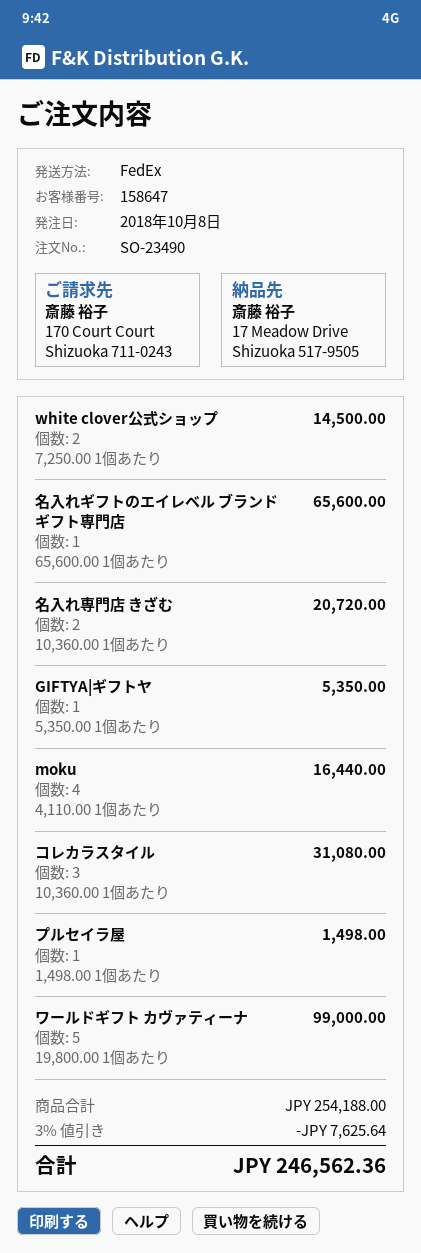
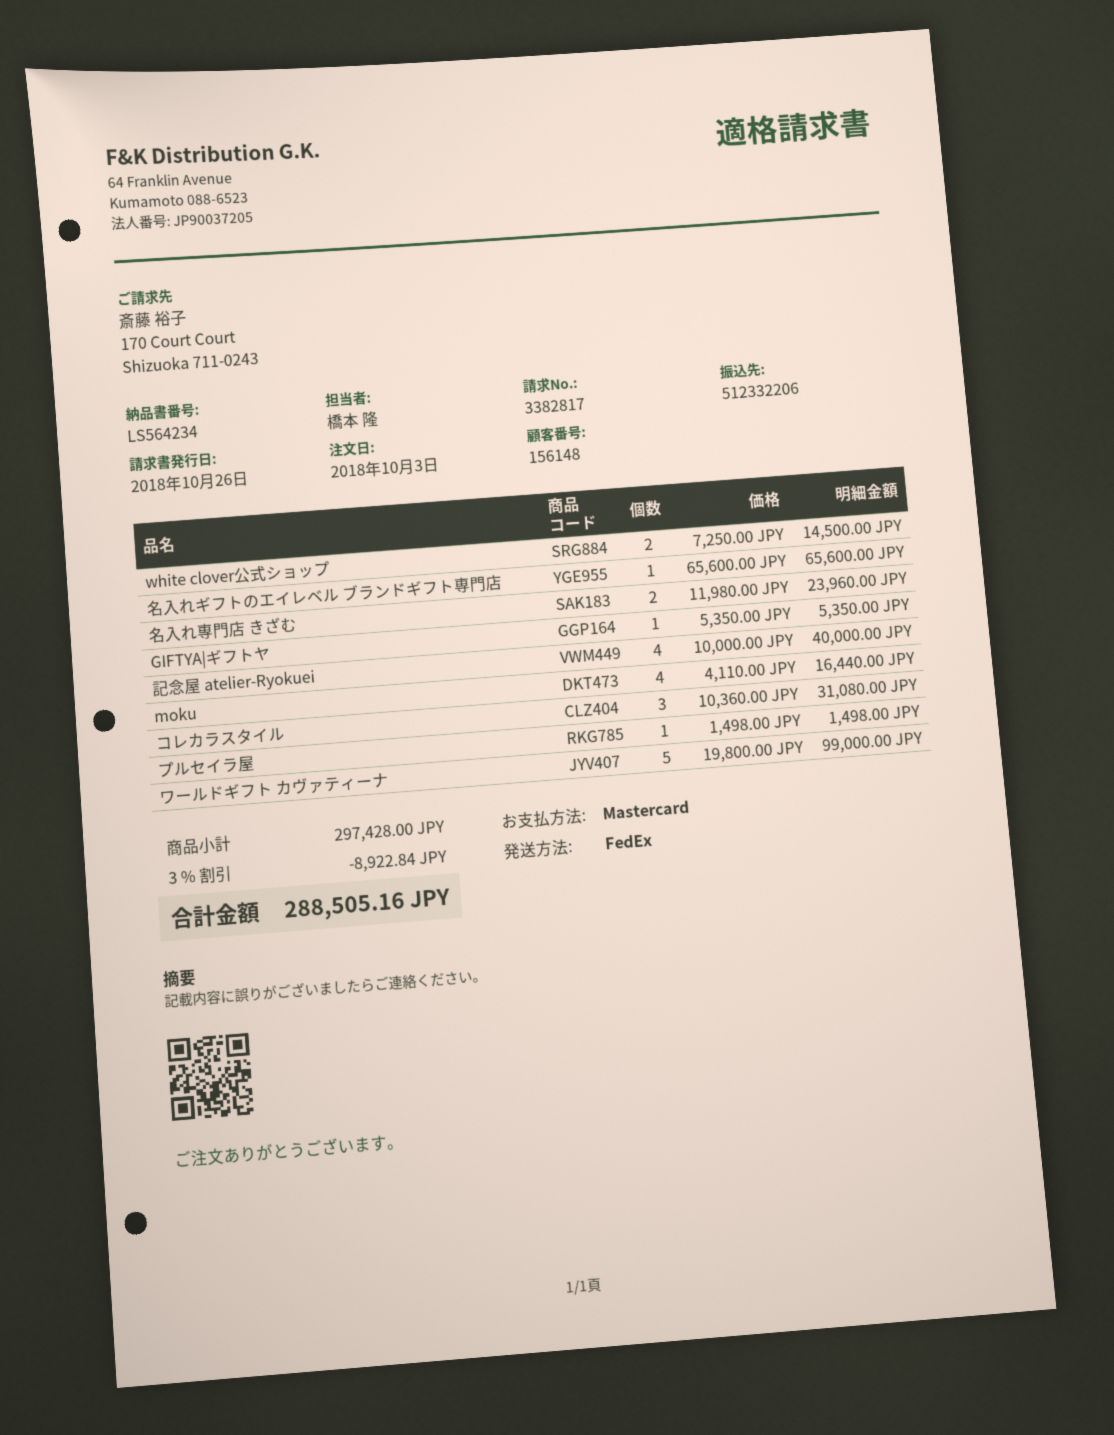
order date: 2018-10-08 -> 2018-10-03
customer number: 158647 -> 156148
名入れ専門店 きざむ: 2 x 10360.00 = 20720.00 -> 2 x 11980.00 = 23960.00
記念屋 atelier-Ryokuei: none -> 4 x 10000.00 = 40000.00
subtotal: 254188.00 -> 297428.00
discount: 3% = 7625.64 -> 3% = 8922.84
total: 246562.36 -> 288505.16

